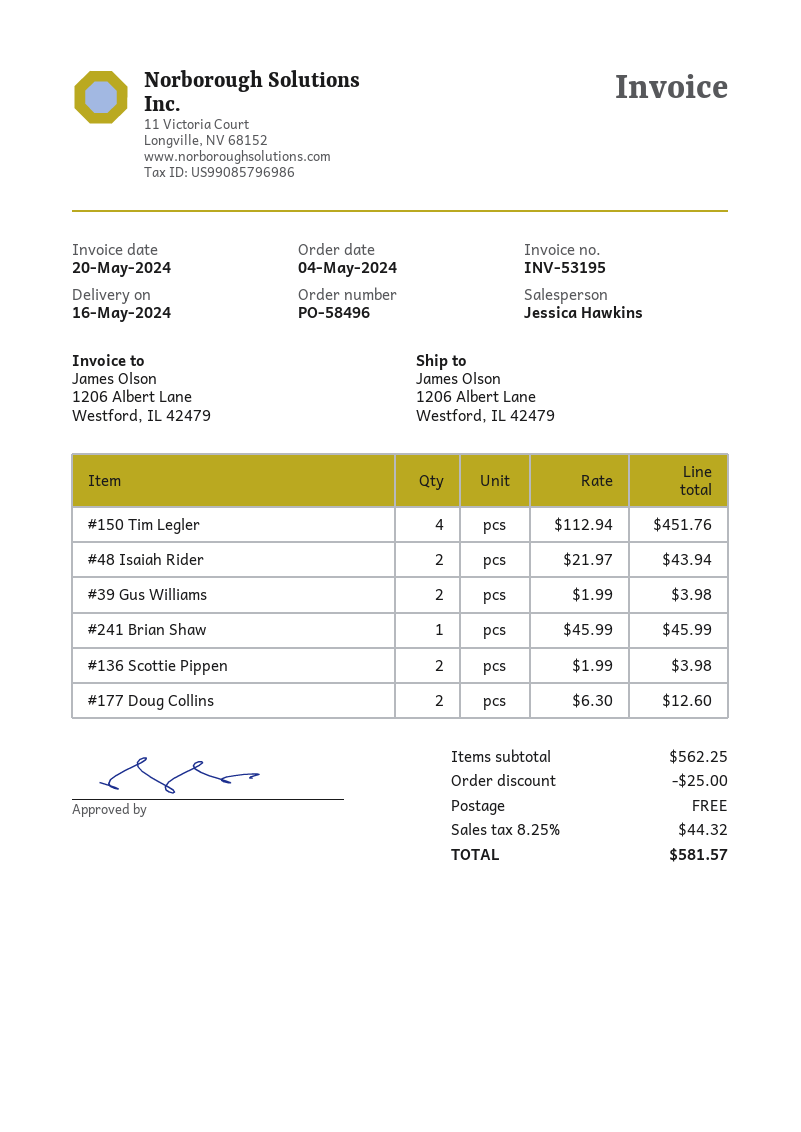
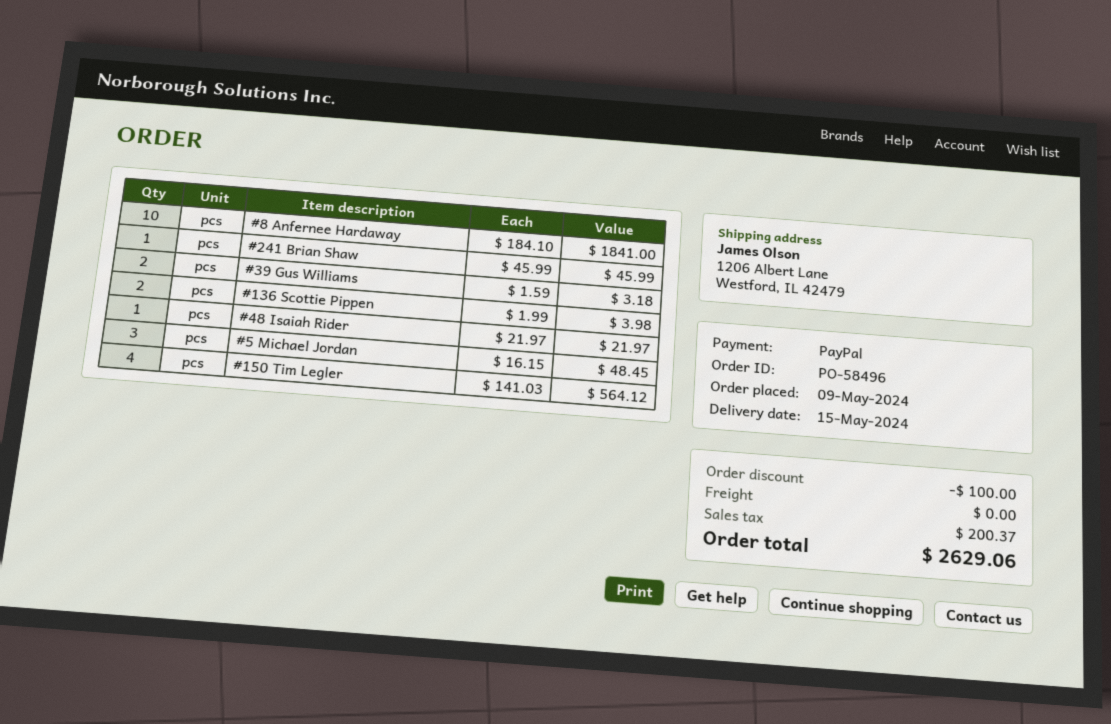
order date: 2024-05-04 -> 2024-05-09
delivery date: 2024-05-16 -> 2024-05-15
#150 Tim Legler: 4 x 112.94 = 451.76 -> 4 x 141.03 = 564.12
#48 Isaiah Rider: 2 x 21.97 = 43.94 -> 1 x 21.97 = 21.97
#39 Gus Williams: 2 x 1.99 = 3.98 -> 2 x 1.59 = 3.18
#177 Doug Collins: 2 x 6.30 = 12.60 -> none
#8 Anfernee Hardaway: none -> 10 x 184.10 = 1841.00
#5 Michael Jordan: none -> 3 x 16.15 = 48.45
discount: 25.00 -> 100.00
tax: 44.32 -> 200.37
total: 581.57 -> 2629.06

